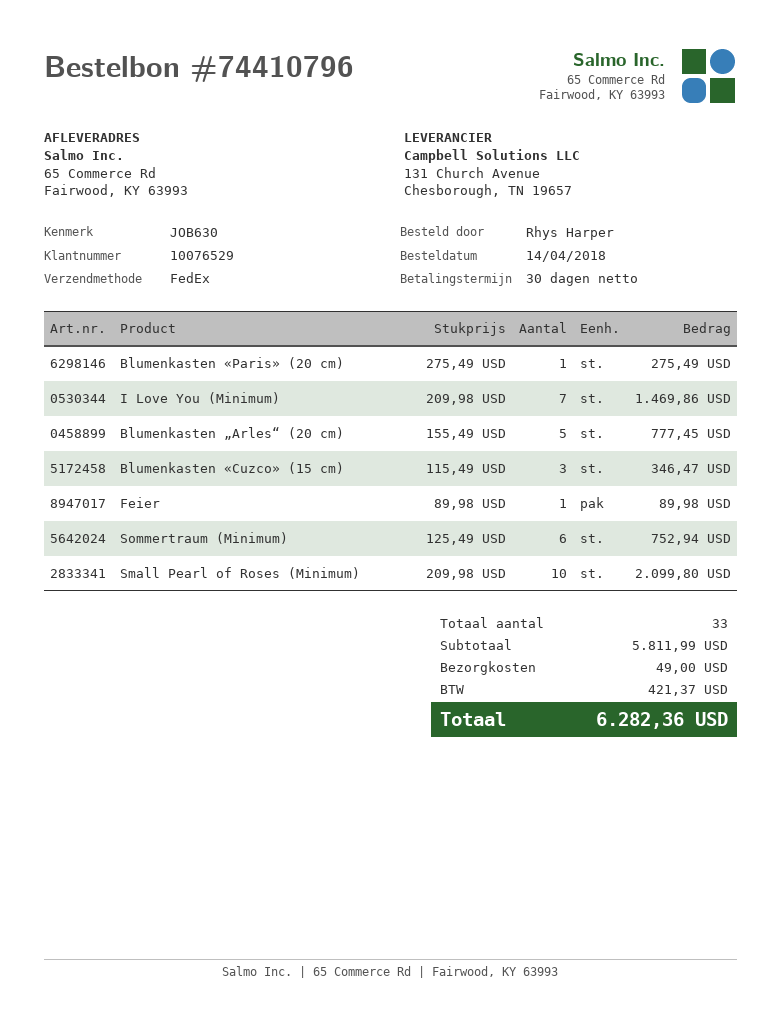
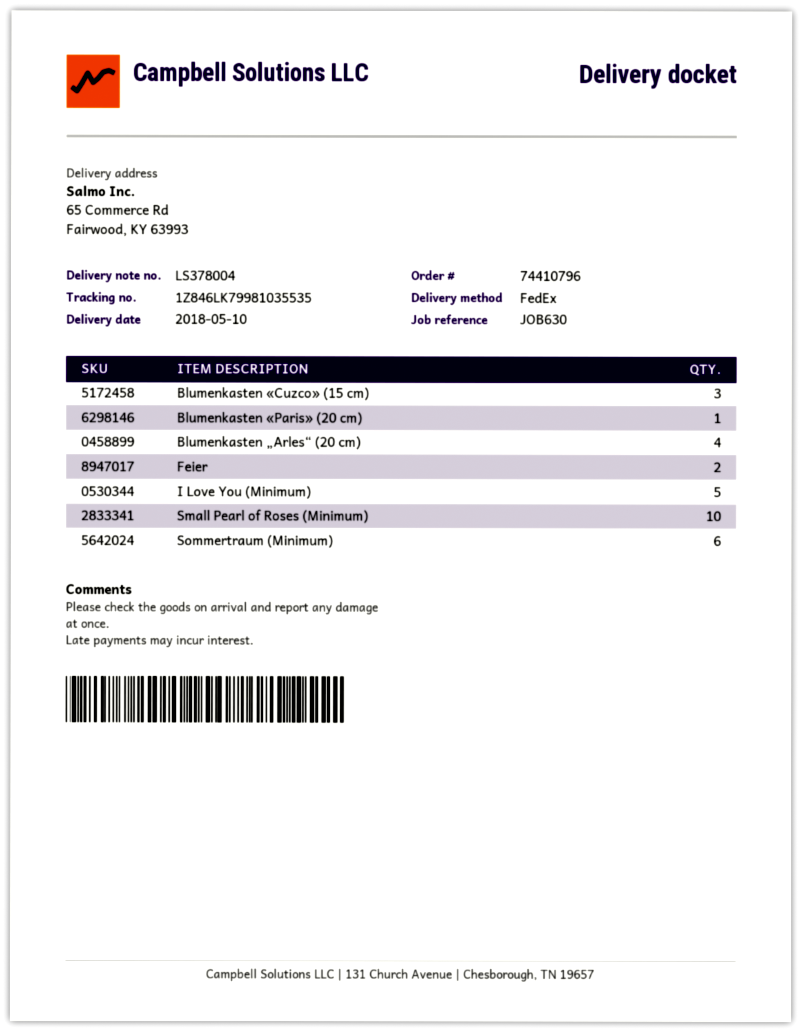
I Love You (Minimum): 7 -> 5
Blumenkasten „Arles“ (20 cm): 5 -> 4
Feier: 1 -> 2

